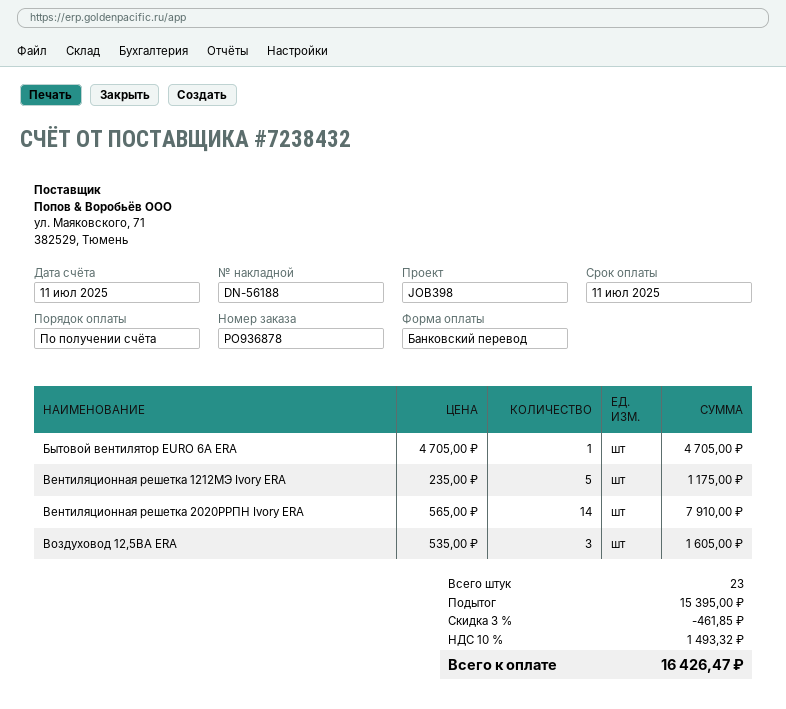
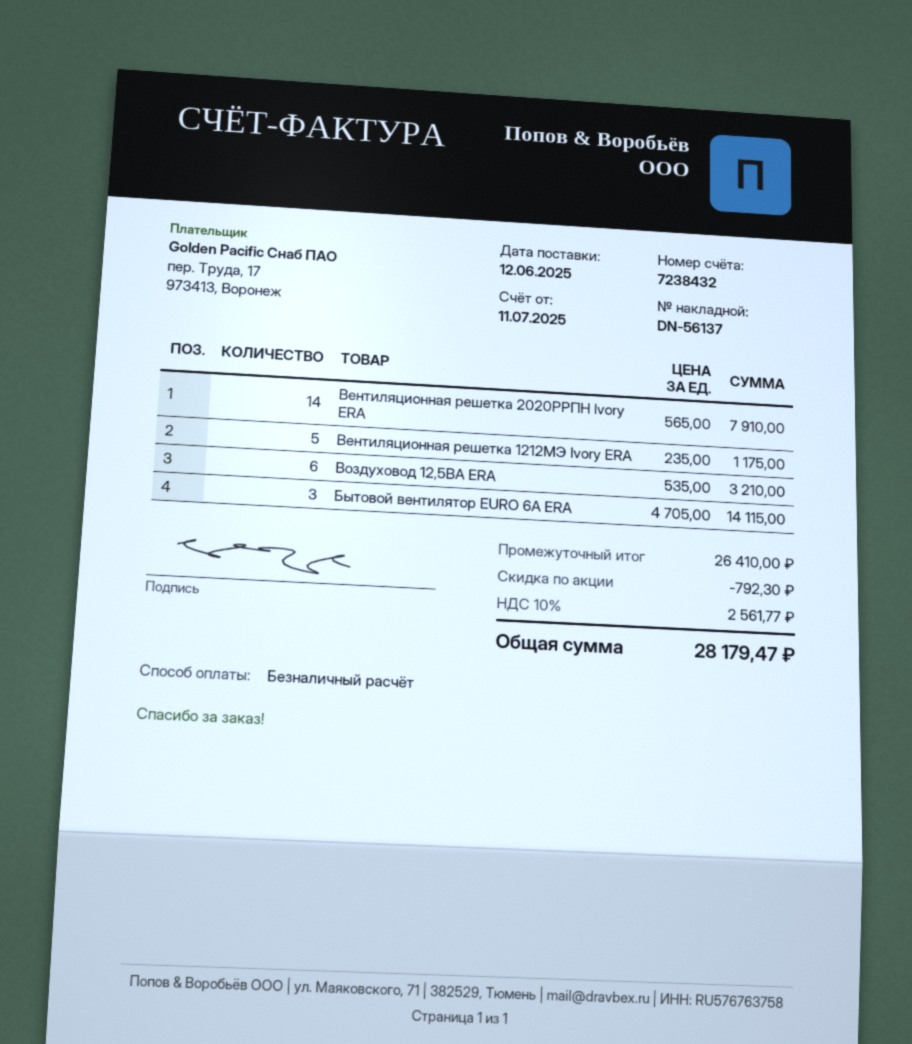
delivery note number: DN-56188 -> DN-56137
Бытовой вентилятор EURO 6A ERA: 1 x 4705.00 = 4705.00 -> 3 x 4705.00 = 14115.00
Воздуховод 12,5ВА ERA: 3 x 535.00 = 1605.00 -> 6 x 535.00 = 3210.00
subtotal: 15395.00 -> 26410.00
discount: 461.85 -> 792.30
tax: 10% = 1493.32 -> 10% = 2561.77
total: 16426.47 -> 28179.47

